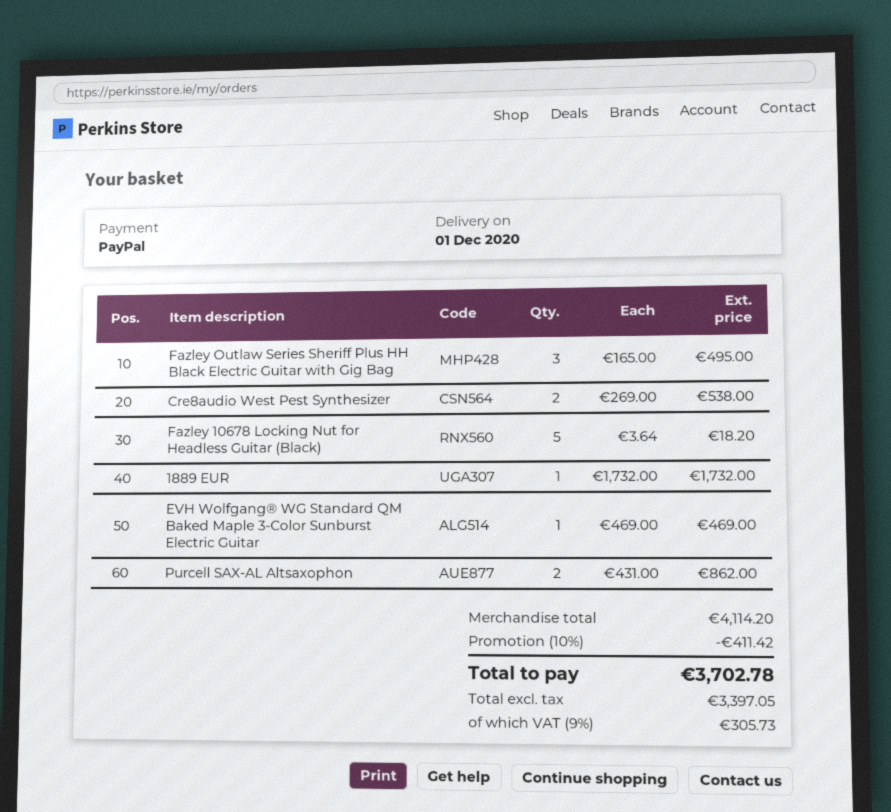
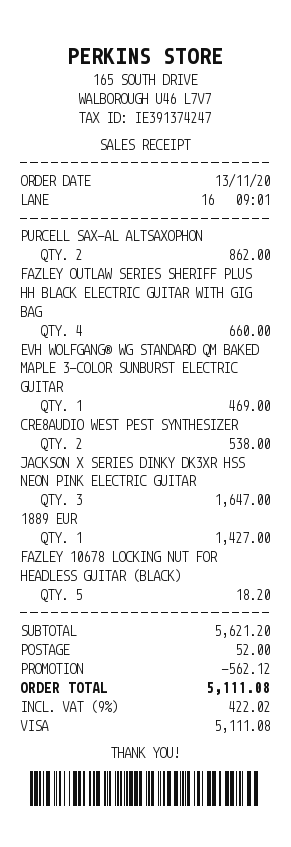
payment method: PayPal -> Visa
Fazley Outlaw Series Sheriff Plus HH Black Electric Guitar with Gig Bag: 3 for 495.00 -> 4 for 660.00
1889 EUR: 1 for 1732.00 -> 1 for 1427.00
JACKSON X SERIES DINKY DK3XR HSS NEON PINK ELECTRIC GUITAR: none -> 3 for 1647.00
subtotal: 4114.20 -> 5621.20
discount: 411.42 -> 562.12
shipping: none -> 52.00
tax: 9% = 305.73 -> 9% = 422.02
total: 3702.78 -> 5111.08

